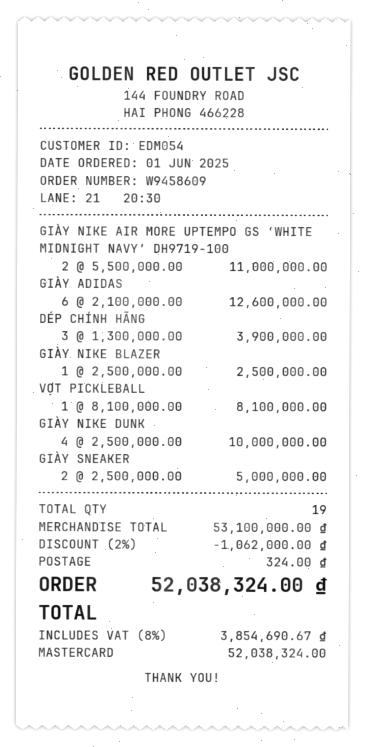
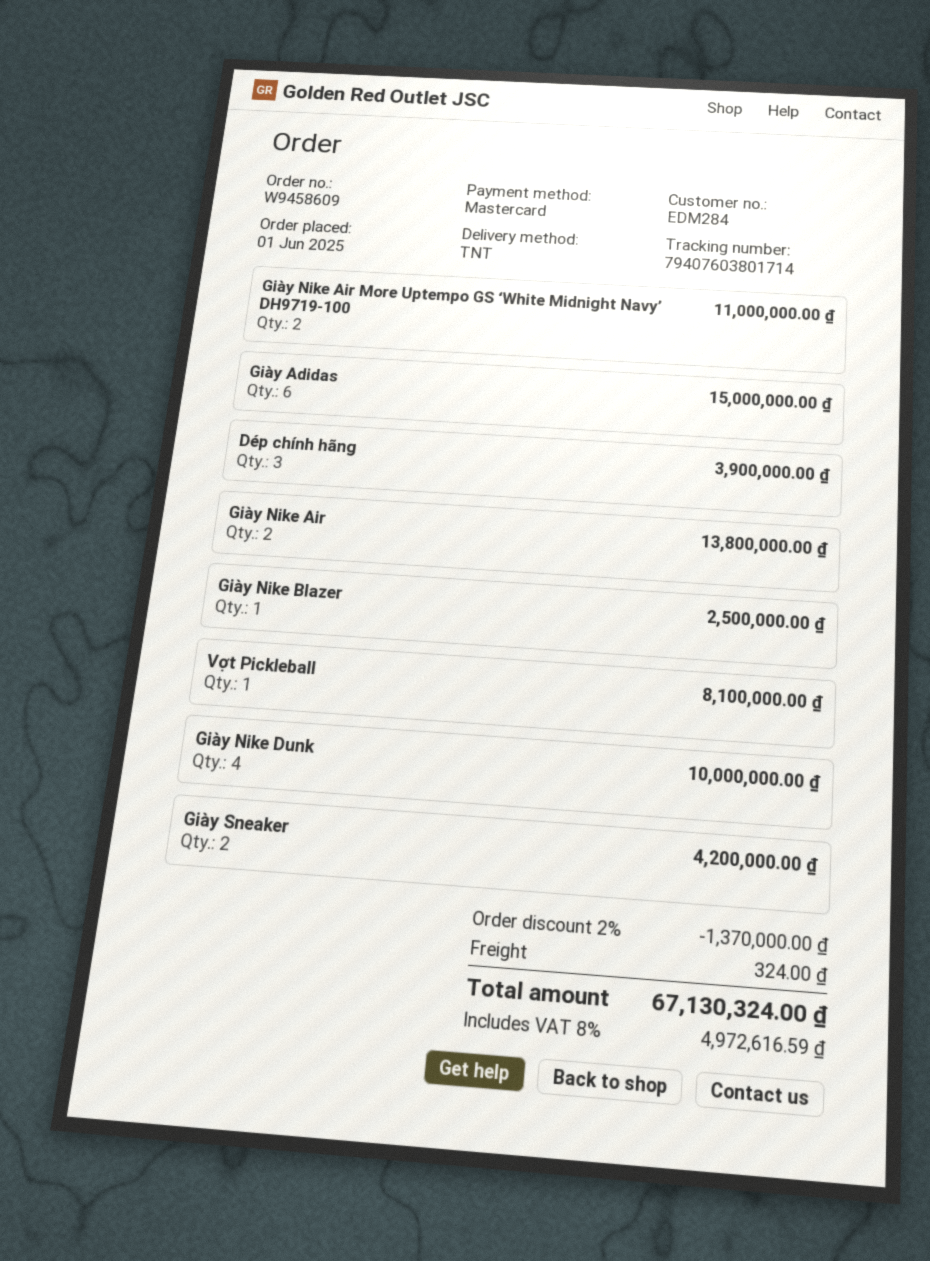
customer number: EDM054 -> EDM284
GIÀY ADIDAS: 6 for 12600000.00 -> 6 for 15000000.00
GIÀY SNEAKER: 2 for 5000000.00 -> 2 for 4200000.00
Giày Nike Air: none -> 2 for 13800000.00
discount: 2% = 1062000.00 -> 2% = 1370000.00
tax: 8% = 3854690.67 -> 8% = 4972616.59
total: 52038324.00 -> 67130324.00

